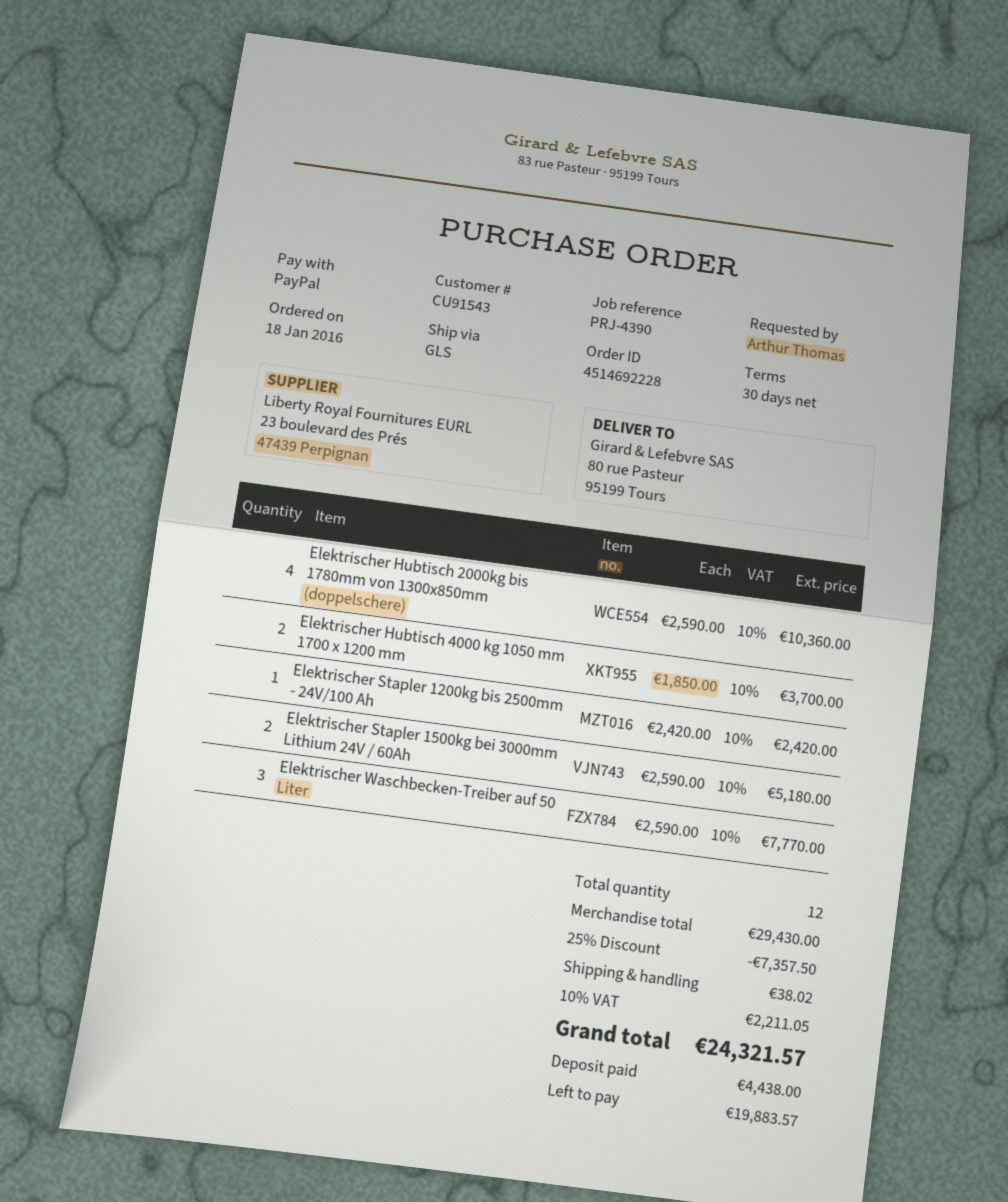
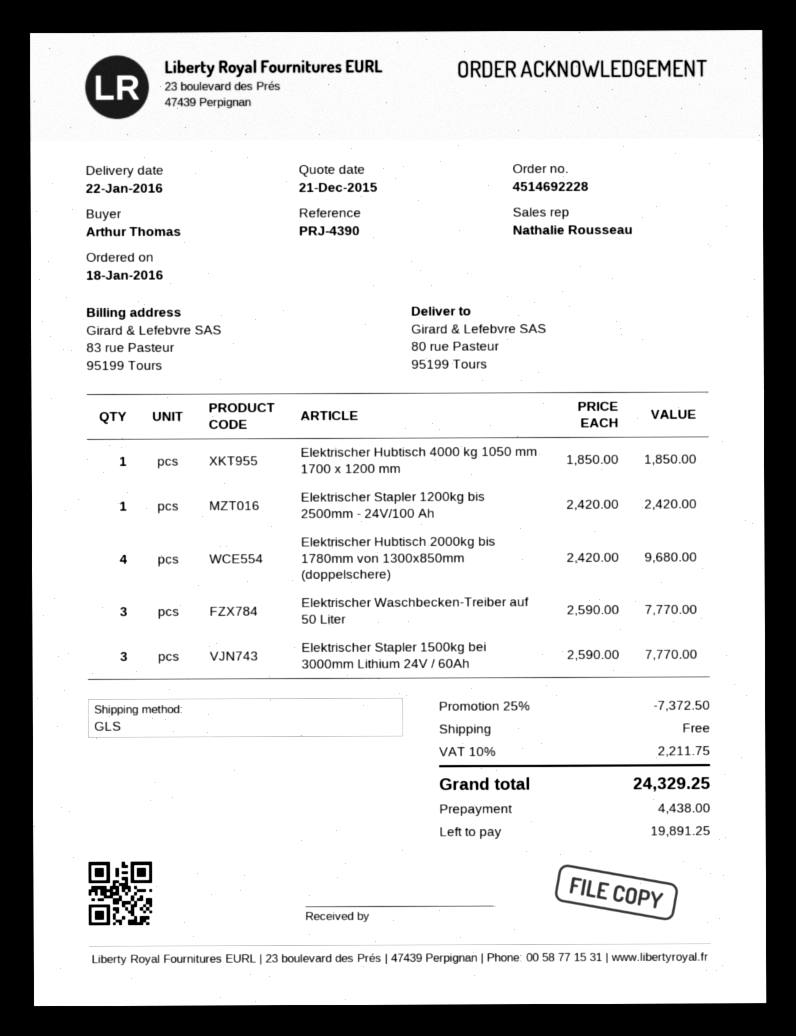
Elektrischer Hubtisch 2000kg bis 1780mm von 1300x850mm (doppelschere): 4 x 2590.00 = 10360.00 -> 4 x 2420.00 = 9680.00
Elektrischer Hubtisch 4000 kg 1050 mm 1700 x 1200 mm: 2 x 1850.00 = 3700.00 -> 1 x 1850.00 = 1850.00
Elektrischer Stapler 1500kg bei 3000mm Lithium 24V / 60Ah: 2 x 2590.00 = 5180.00 -> 3 x 2590.00 = 7770.00
discount: 25% = 7357.50 -> 25% = 7372.50
shipping: 38.02 -> 0.00
tax: 10% = 2211.05 -> 10% = 2211.75
total: 24321.57 -> 24329.25
balance: 19883.57 -> 19891.25

